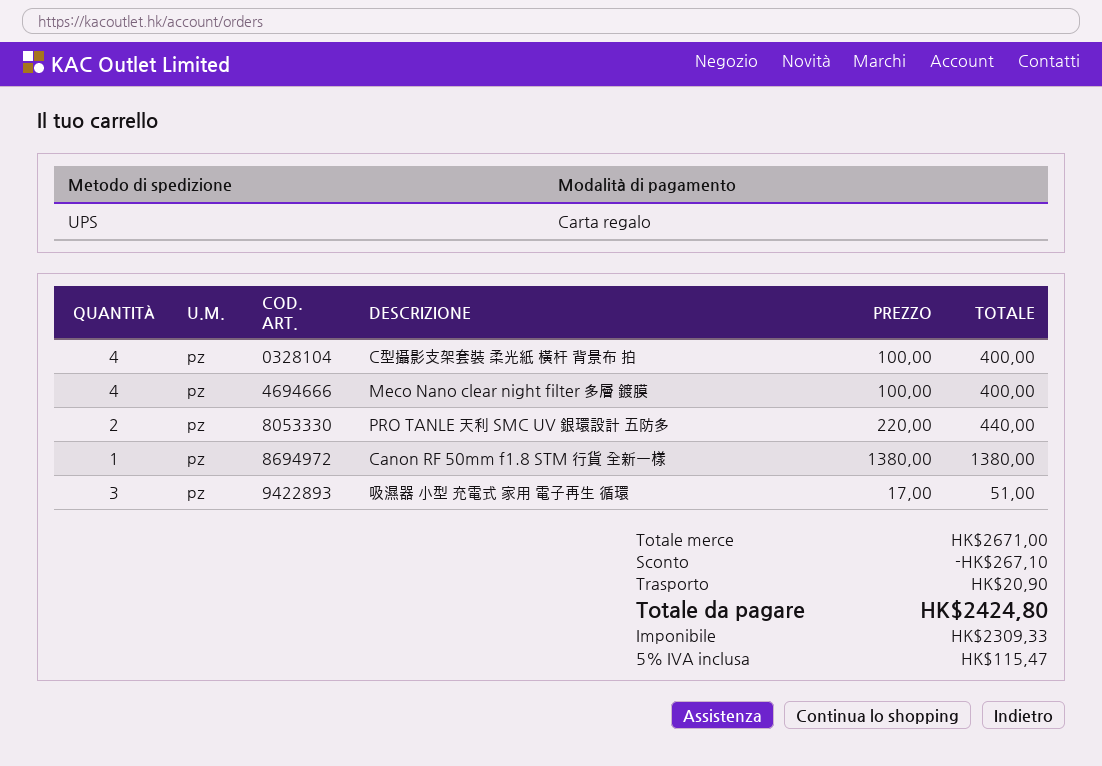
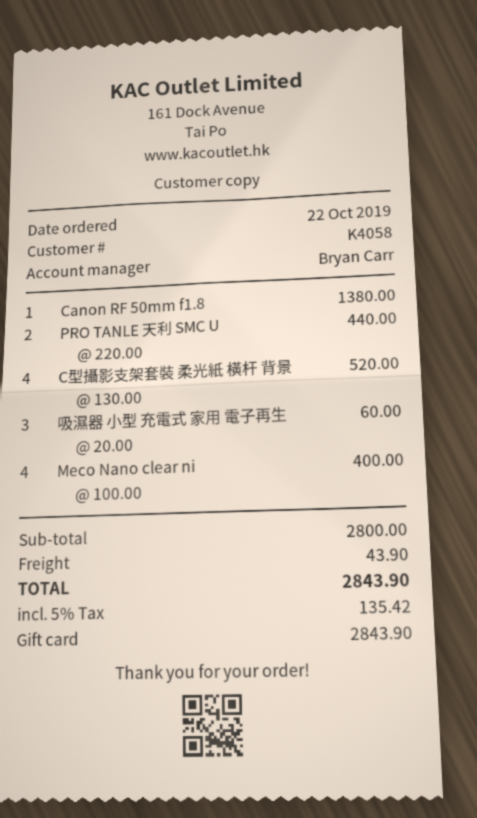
C型攝影支架套裝 柔光紙 橫杆 背景布 拍: 4 x 100.00 = 400.00 -> 4 x 130.00 = 520.00
吸濕器 小型 充電式 家用 電子再生 循環: 3 x 17.00 = 51.00 -> 3 x 20.00 = 60.00
subtotal: 2671.00 -> 2800.00
discount: 267.10 -> none
shipping: 20.90 -> 43.90
tax: 5% = 115.47 -> 5% = 135.42
total: 2424.80 -> 2843.90

